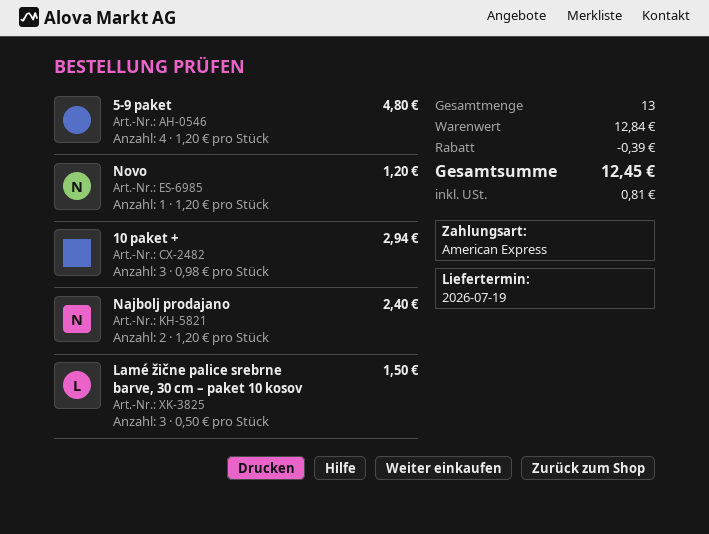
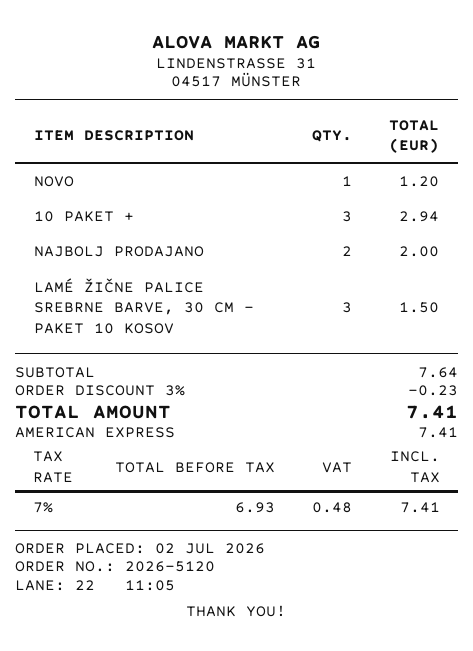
5-9 paket: 4 for 4.80 -> none
Najbolj prodajano: 2 for 2.40 -> 2 for 2.00
subtotal: 12.84 -> 7.64
discount: 0.39 -> 0.23
tax: 0.81 -> 0.48
total: 12.45 -> 7.41

